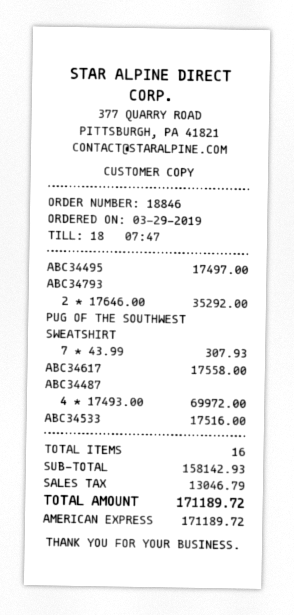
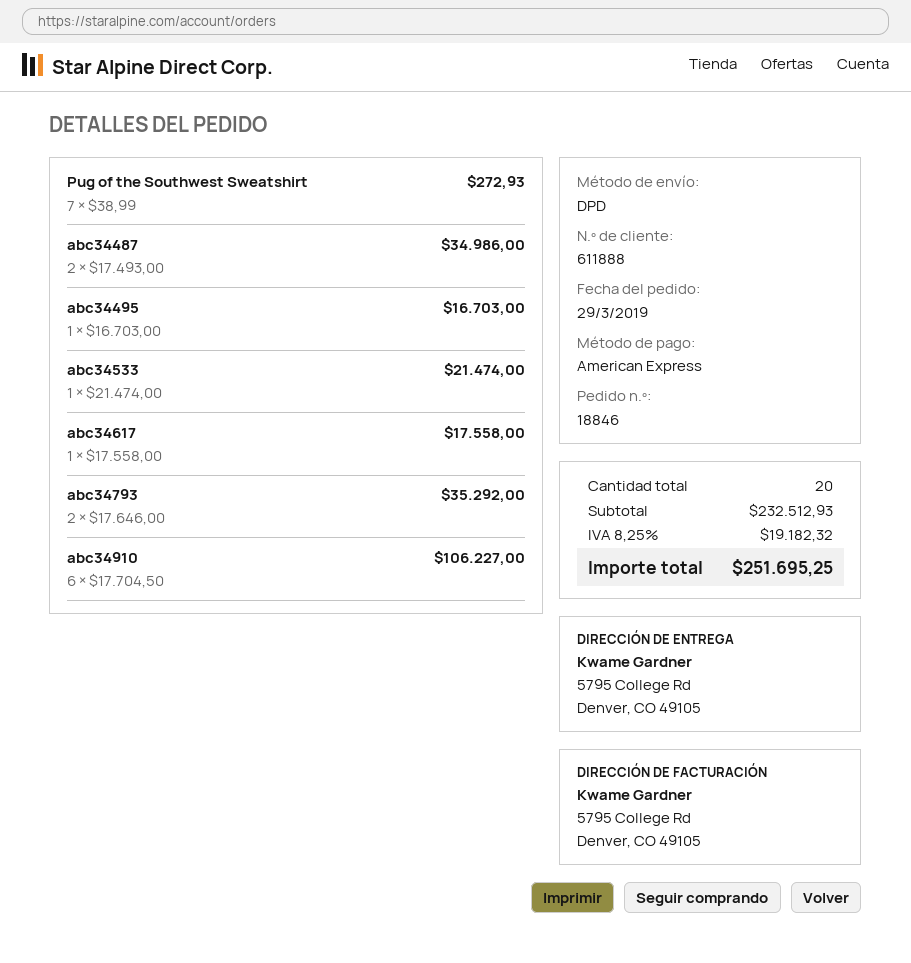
ABC34495: 1 x 17497.00 = 17497.00 -> 1 x 16703.00 = 16703.00
PUG OF THE SOUTHWEST SWEATSHIRT: 7 x 43.99 = 307.93 -> 7 x 38.99 = 272.93
ABC34487: 4 x 17493.00 = 69972.00 -> 2 x 17493.00 = 34986.00
ABC34533: 1 x 17516.00 = 17516.00 -> 1 x 21474.00 = 21474.00
abc34910: none -> 6 x 17704.50 = 106227.00
total quantity: 16 -> 20
subtotal: 158142.93 -> 232512.93
tax: 13046.79 -> 19182.32
total: 171189.72 -> 251695.25

